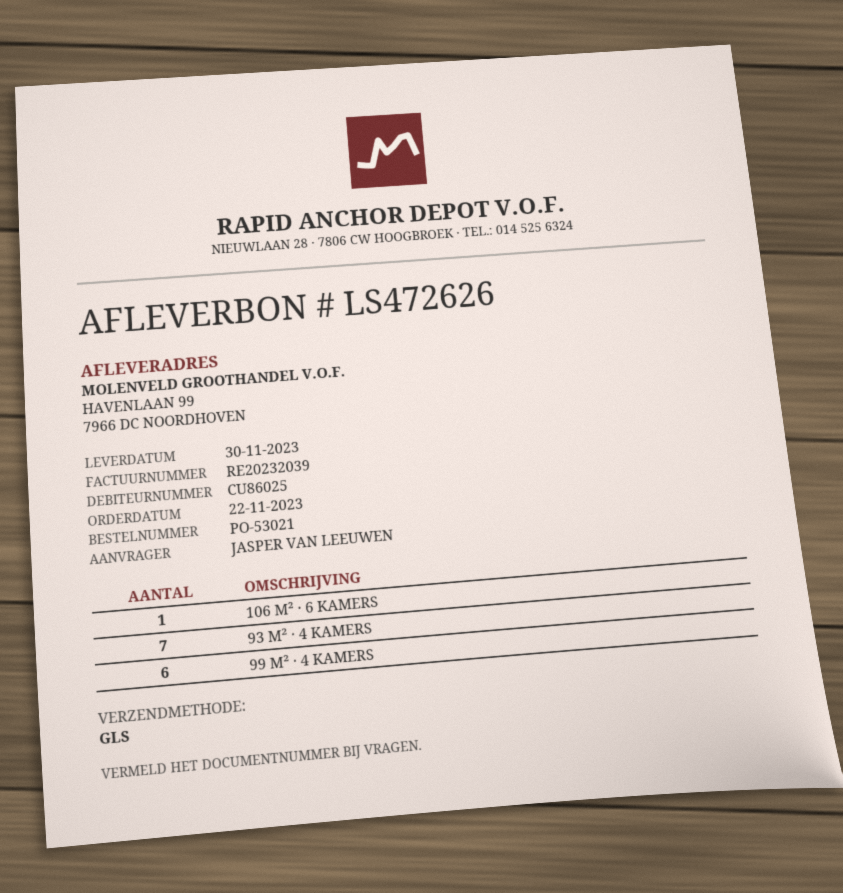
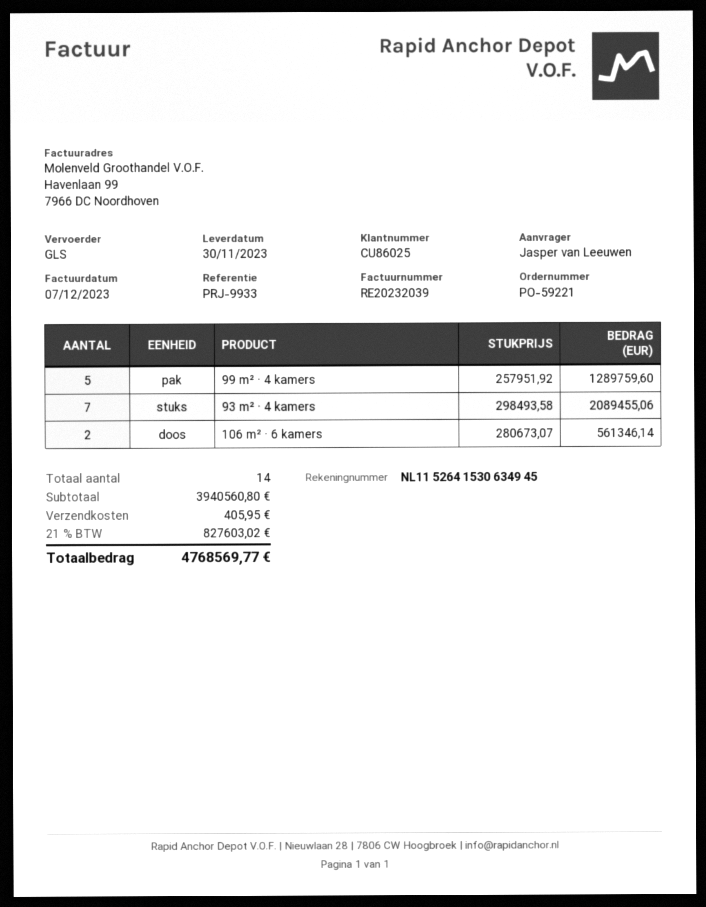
order number: PO-53021 -> PO-59221
106 M² · 6 KAMERS: 1 -> 2
99 M² · 4 KAMERS: 6 -> 5

